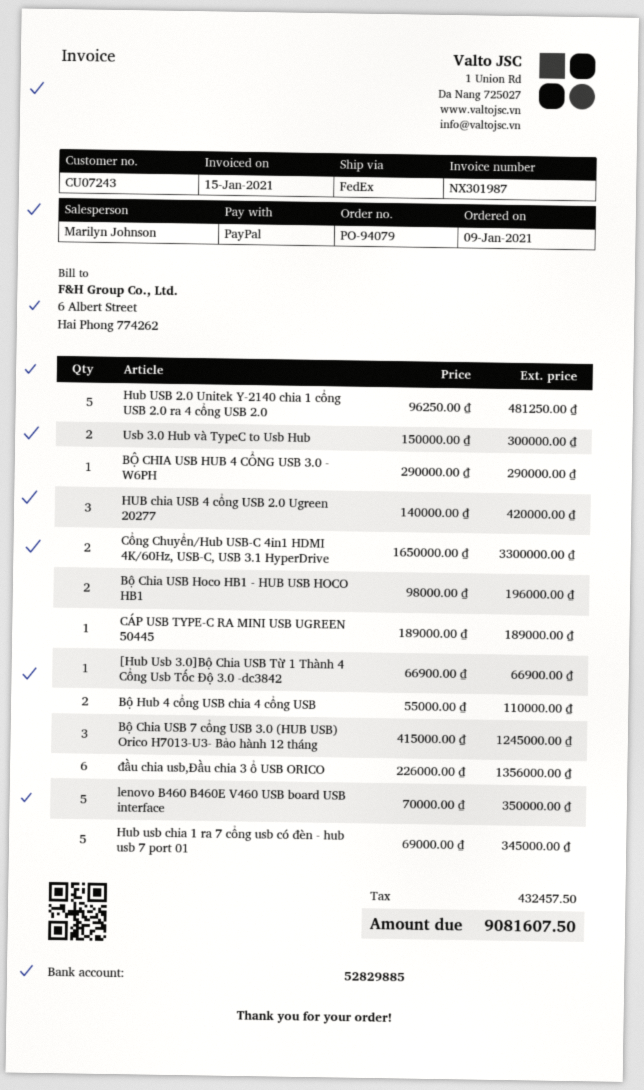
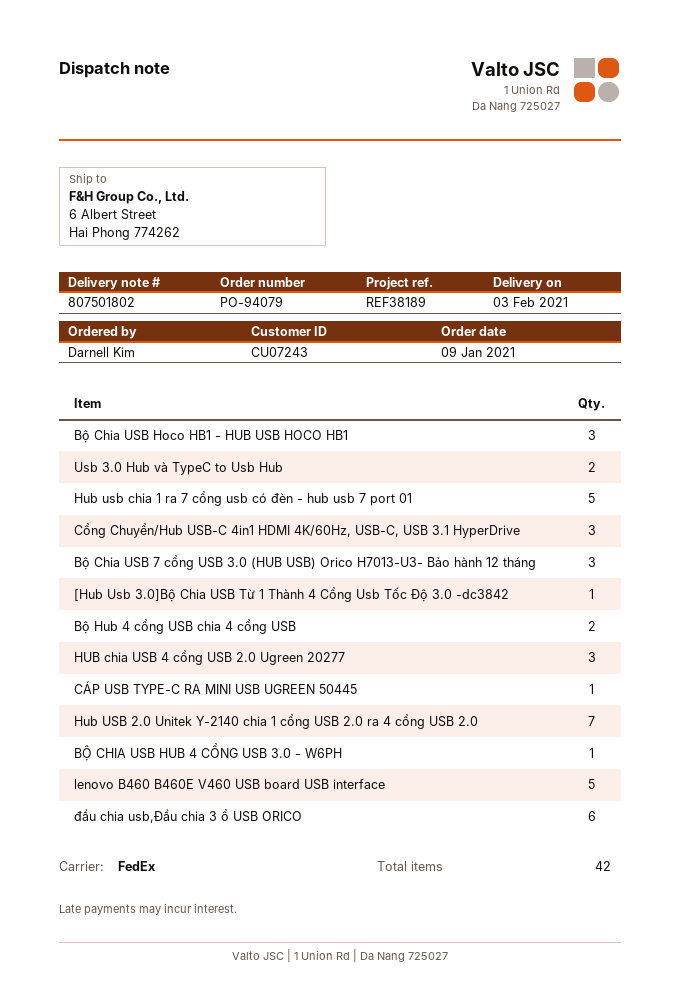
Hub USB 2.0 Unitek Y-2140 chia 1 cổng USB 2.0 ra 4 cổng USB 2.0: 5 -> 7
Cổng Chuyển/Hub USB-C 4in1 HDMI 4K/60Hz, USB-C, USB 3.1 HyperDrive: 2 -> 3
Bộ Chia USB Hoco HB1 - HUB USB HOCO HB1: 2 -> 3

